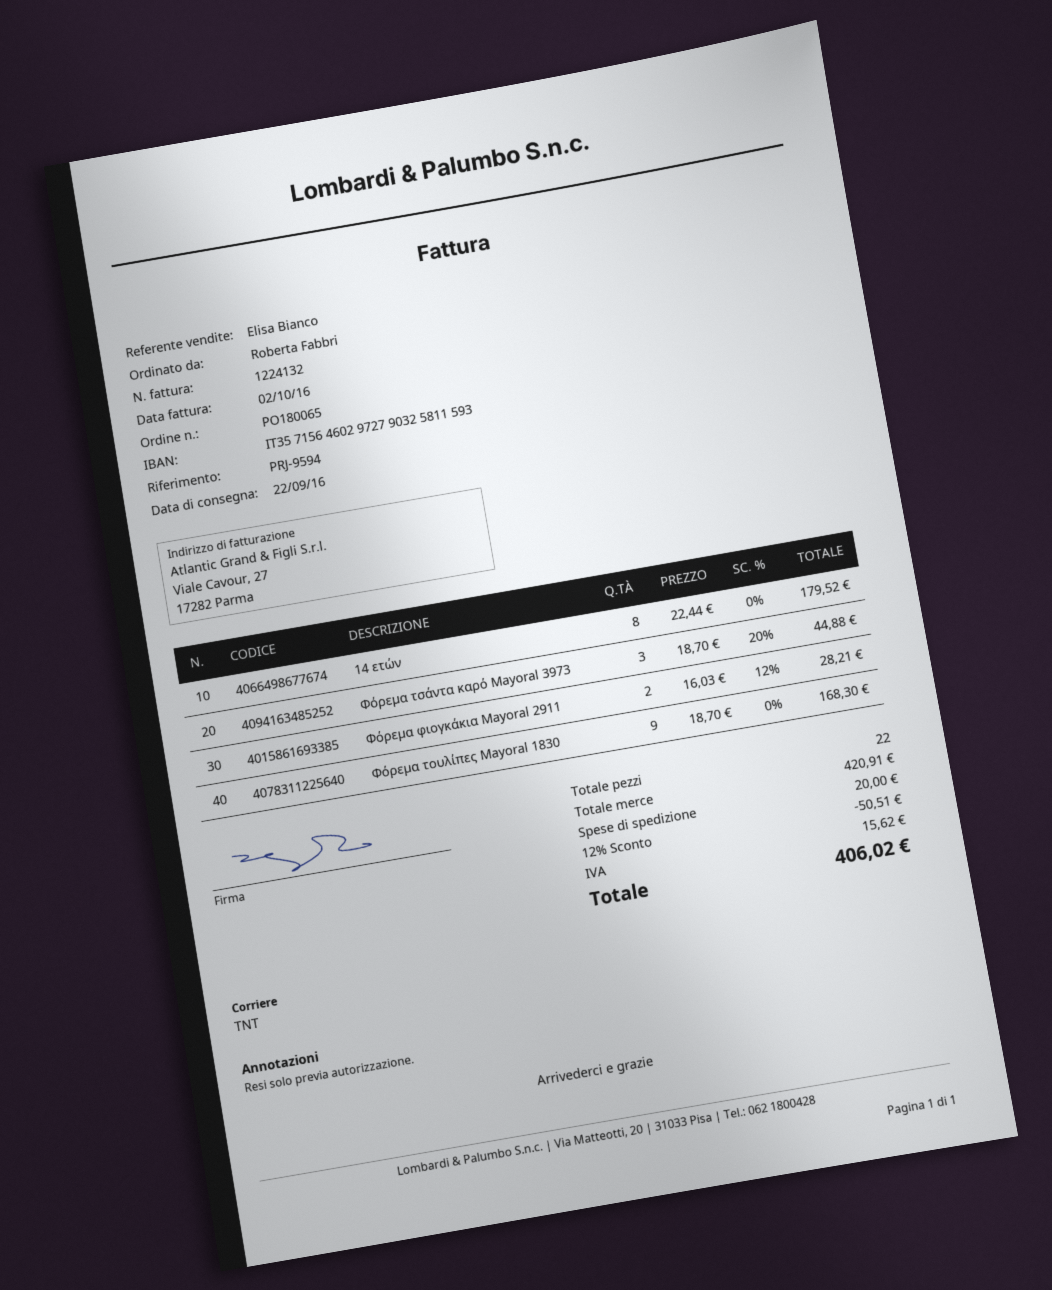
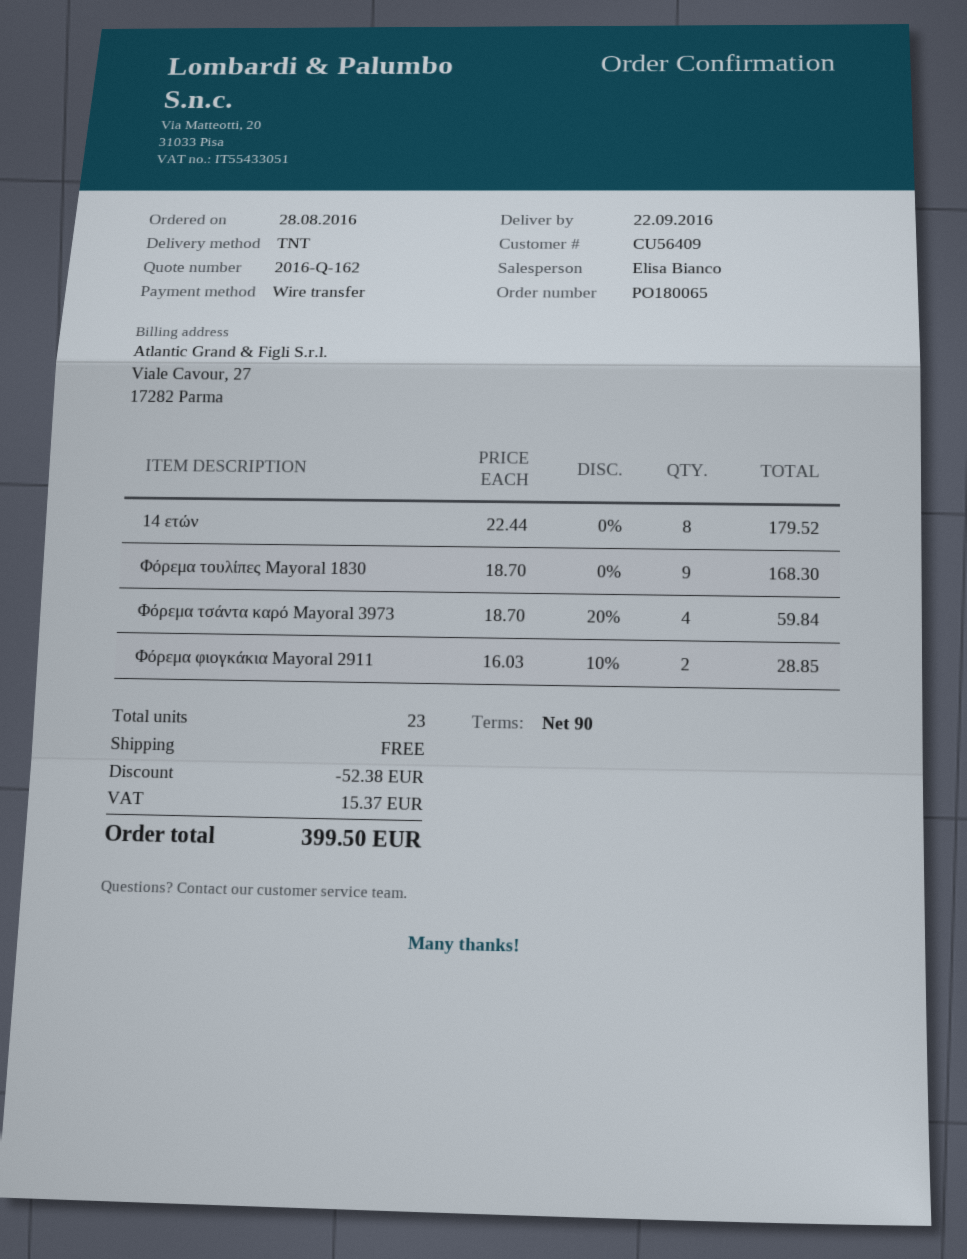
Φόρεμα τσάντα καρό Mayoral 3973: 3 x 18.70 - 20% = 44.88 -> 4 x 18.70 - 20% = 59.84
Φόρεμα φιογκάκια Mayoral 2911: 2 x 16.03 - 12% = 28.21 -> 2 x 16.03 - 10% = 28.85
total quantity: 22 -> 23
discount: 50.51 -> 52.38
shipping: 20.00 -> 0.00
tax: 15.62 -> 15.37
total: 406.02 -> 399.50

